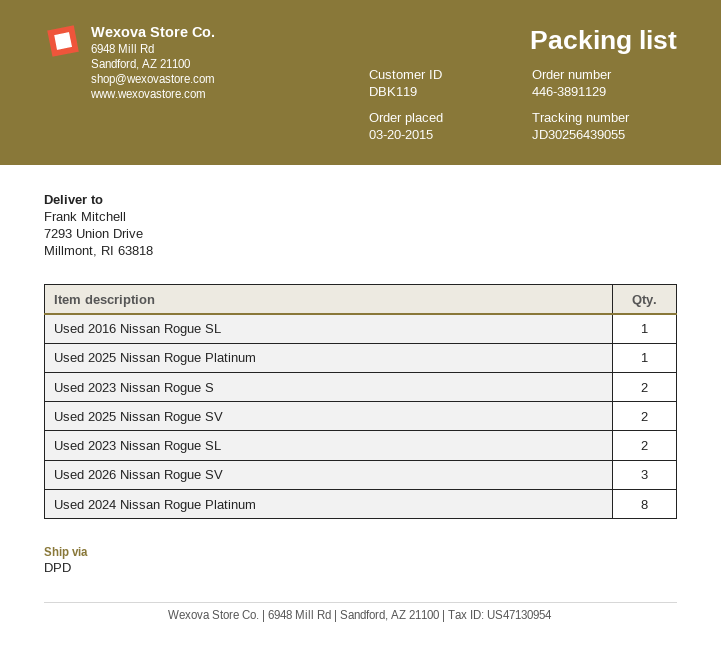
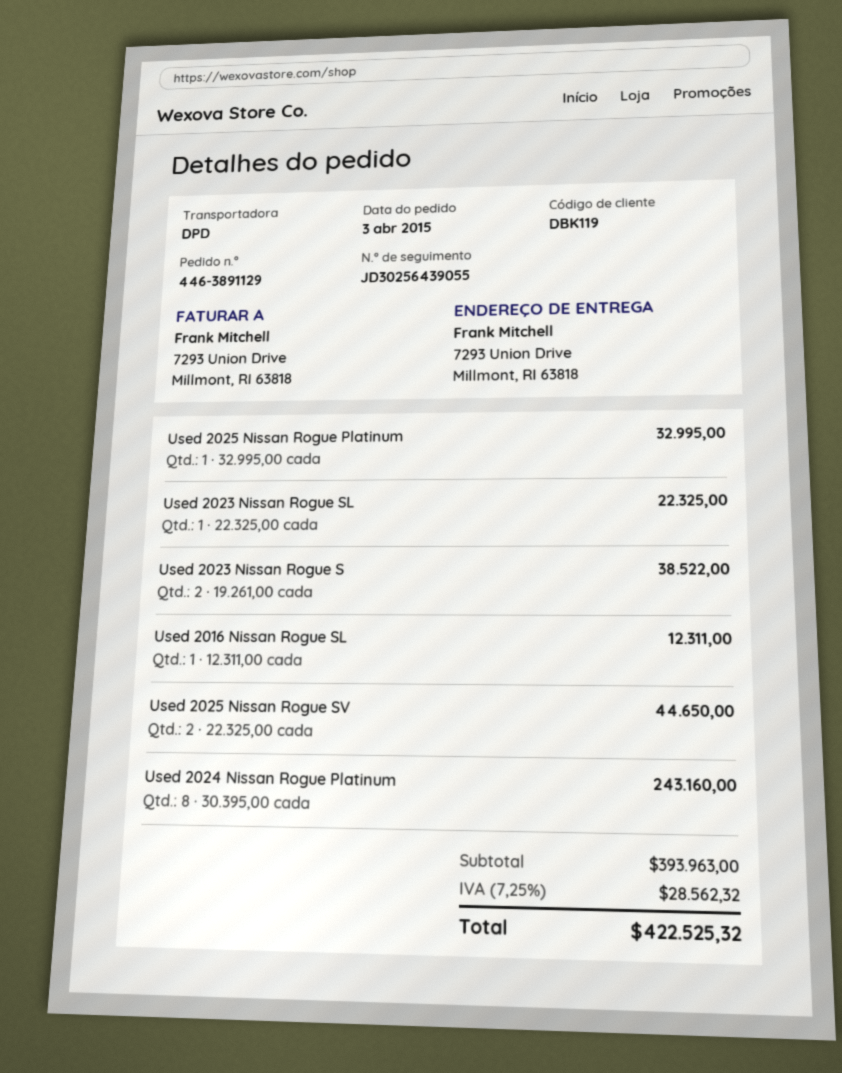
order date: 2015-03-20 -> 2015-04-03
Used 2023 Nissan Rogue SL: 2 -> 1
Used 2026 Nissan Rogue SV: 3 -> none

